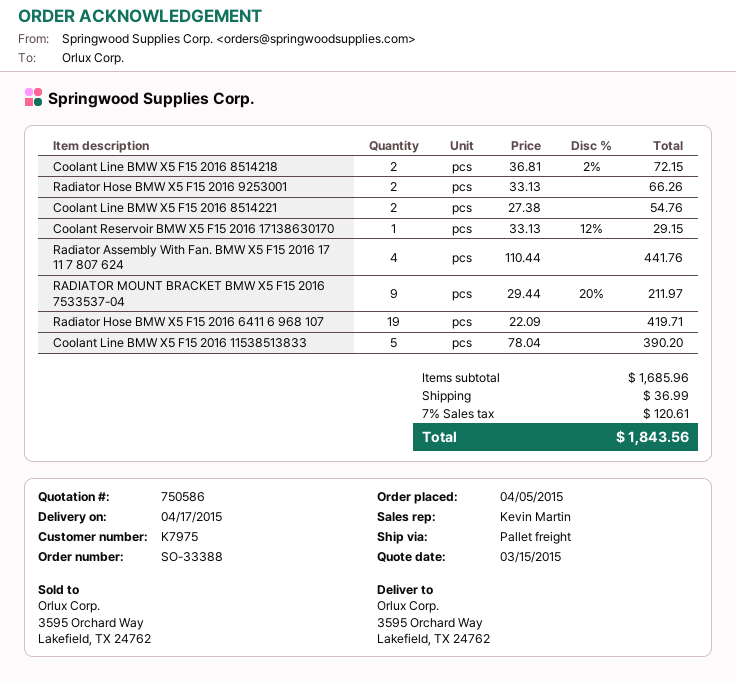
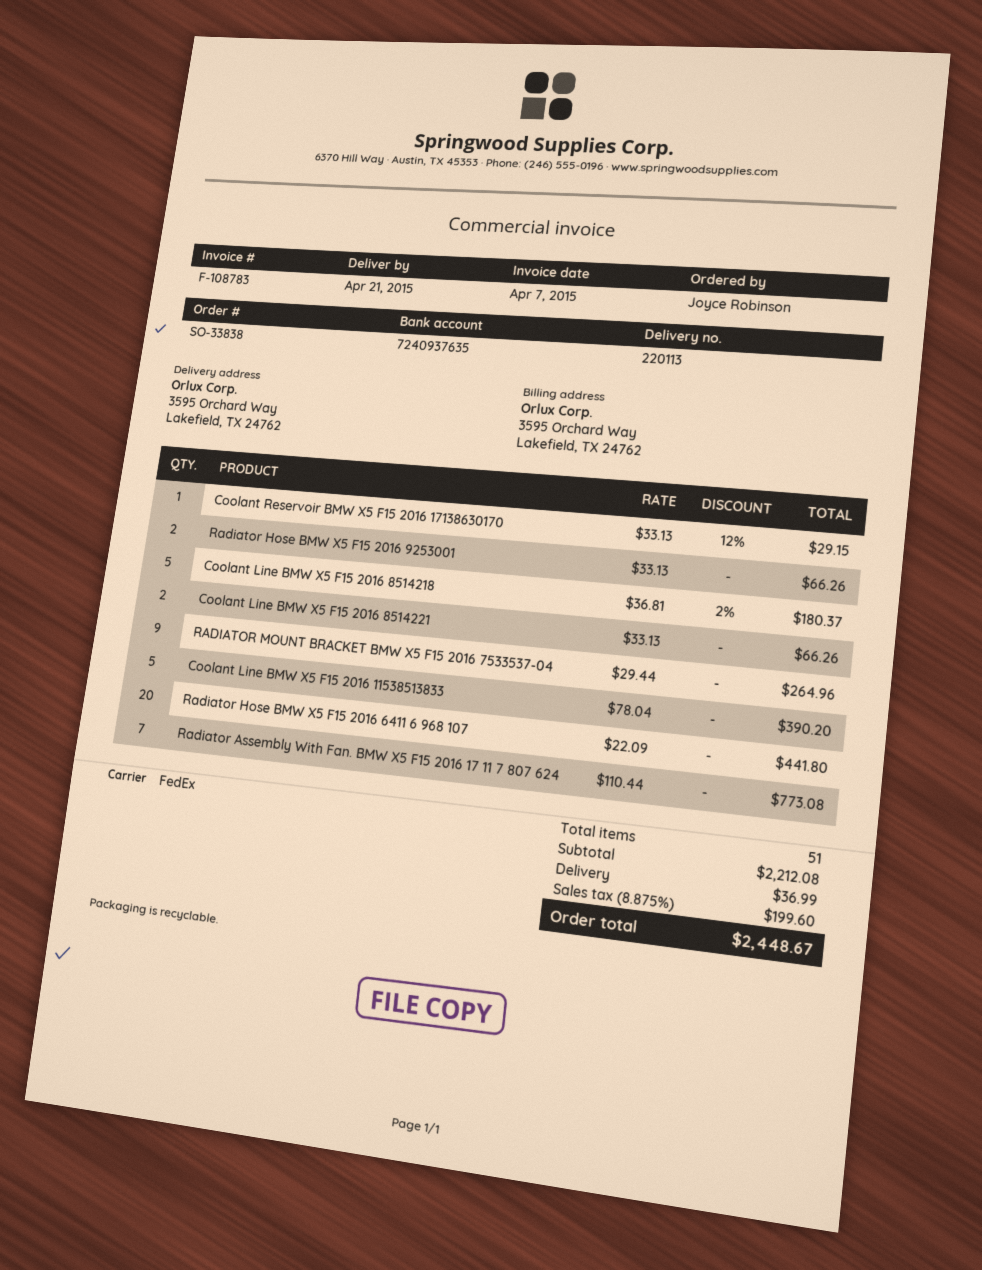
order number: SO-33388 -> SO-33838
delivery date: 2015-04-17 -> 2015-04-21
shipping method: pallet freight -> FedEx
Coolant Line BMW X5 F15 2016 8514218: 2 x 36.81 - 2% = 72.15 -> 5 x 36.81 - 2% = 180.37
Coolant Line BMW X5 F15 2016 8514221: 2 x 27.38 = 54.76 -> 2 x 33.13 = 66.26
Radiator Assembly With Fan. BMW X5 F15 2016 17 11 7 807 624: 4 x 110.44 = 441.76 -> 7 x 110.44 = 773.08
RADIATOR MOUNT BRACKET BMW X5 F15 2016 7533537-04: 9 x 29.44 - 20% = 211.97 -> 9 x 29.44 = 264.96
Radiator Hose BMW X5 F15 2016 6411 6 968 107: 19 x 22.09 = 419.71 -> 20 x 22.09 = 441.80
subtotal: 1685.96 -> 2212.08
tax: 7% = 120.61 -> 8.875% = 199.60
total: 1843.56 -> 2448.67

